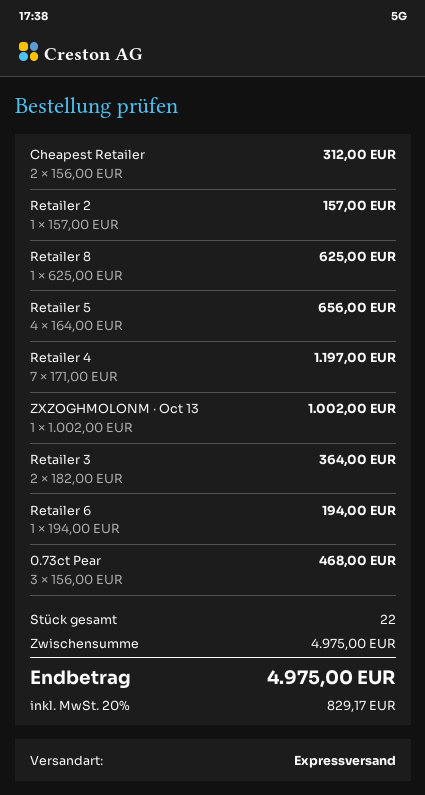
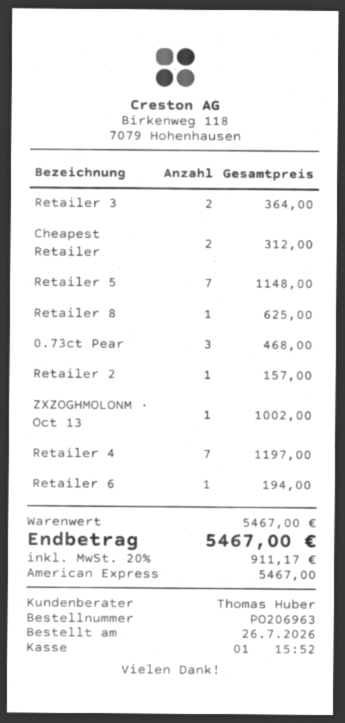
Retailer 5: 4 for 656.00 -> 7 for 1148.00
subtotal: 4975.00 -> 5467.00
tax: 20% = 829.17 -> 20% = 911.17
total: 4975.00 -> 5467.00

